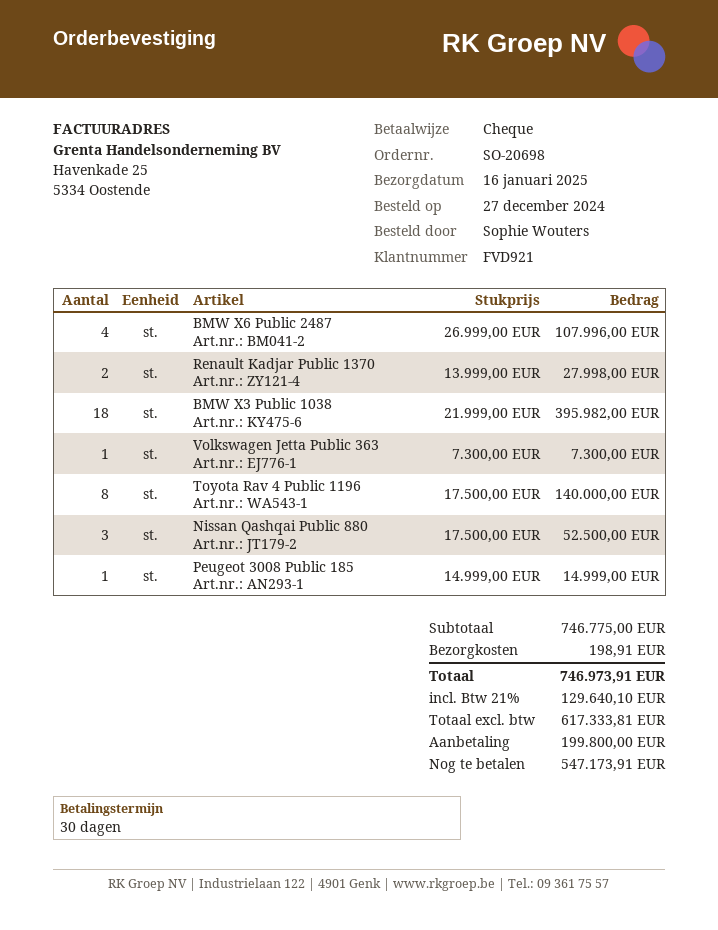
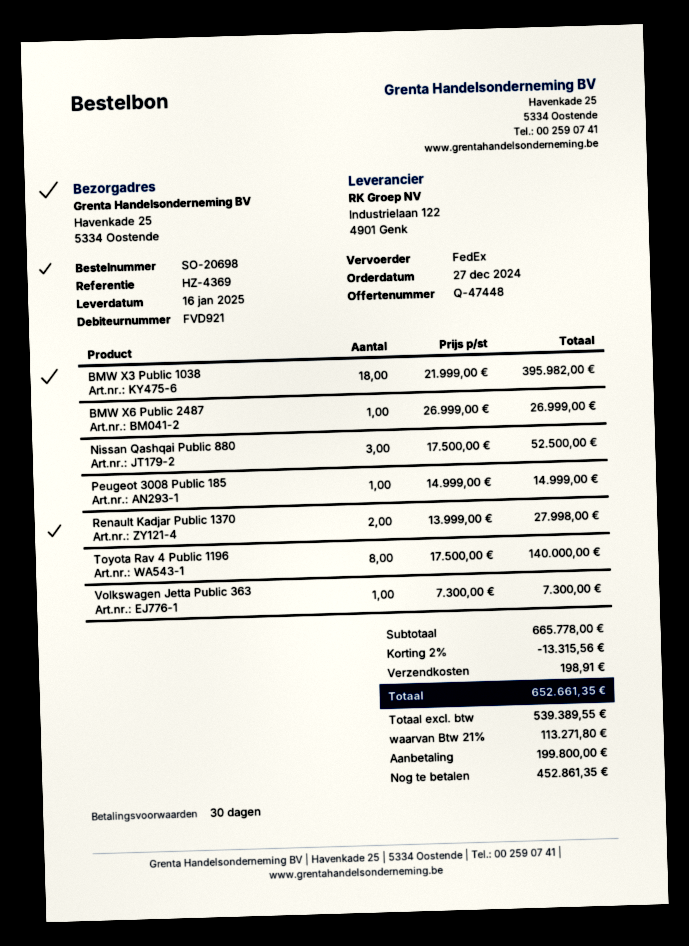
BMW X6 Public 2487: 4 x 26999.00 = 107996.00 -> 1 x 26999.00 = 26999.00
subtotal: 746775.00 -> 665778.00
discount: none -> 2% = 13315.56
net: 617333.81 -> 539389.55
tax: 21% = 129640.10 -> 21% = 113271.80
total: 746973.91 -> 652661.35
balance: 547173.91 -> 452861.35

